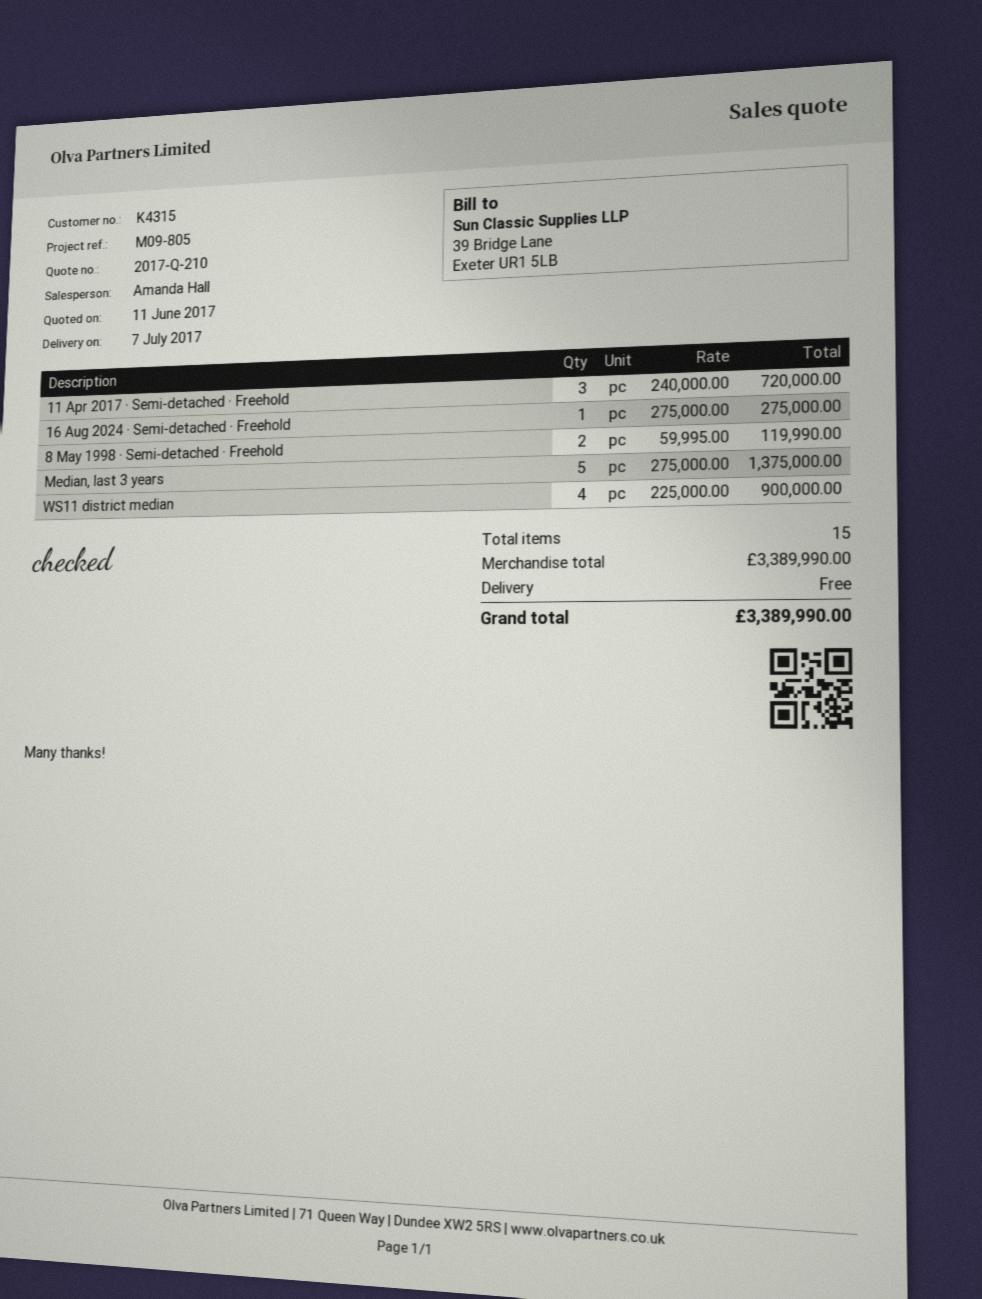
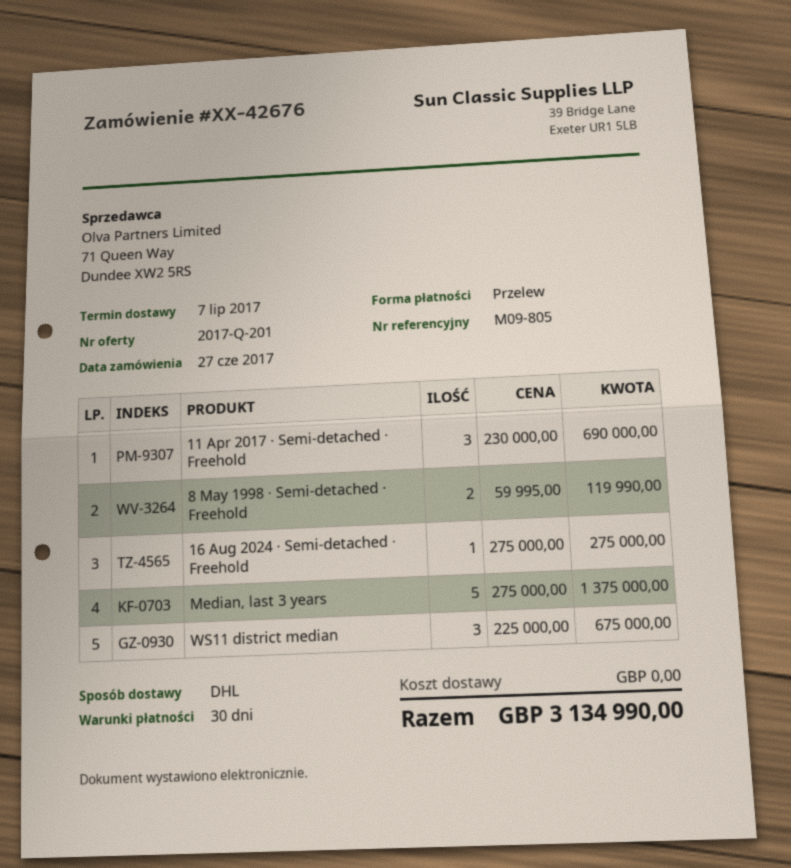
quote number: 2017-Q-210 -> 2017-Q-201
11 Apr 2017 · Semi-detached · Freehold: 3 x 240000.00 = 720000.00 -> 3 x 230000.00 = 690000.00
WS11 district median: 4 x 225000.00 = 900000.00 -> 3 x 225000.00 = 675000.00
total: 3389990.00 -> 3134990.00

